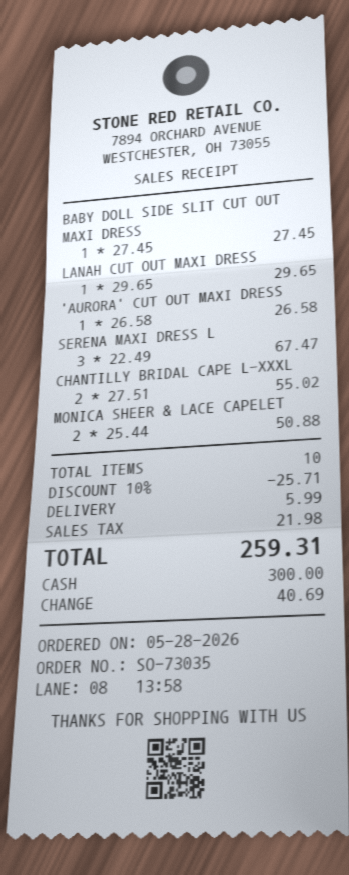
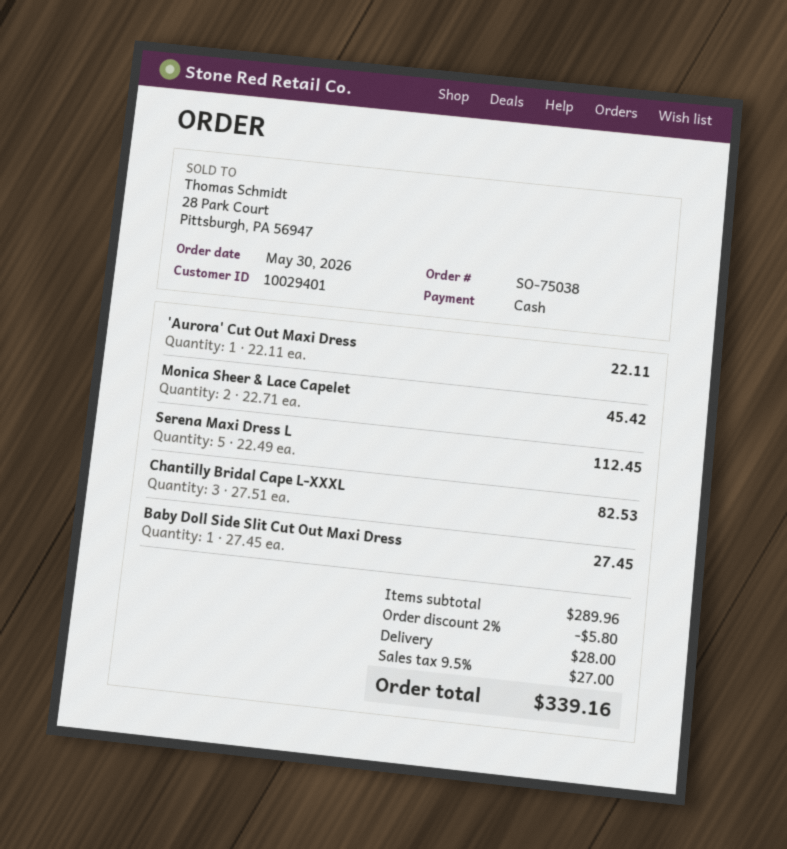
order number: SO-73035 -> SO-75038
order date: 2026-05-28 -> 2026-05-30
LANAH CUT OUT MAXI DRESS: 1 x 29.65 = 29.65 -> none
'AURORA' CUT OUT MAXI DRESS: 1 x 26.58 = 26.58 -> 1 x 22.11 = 22.11
SERENA MAXI DRESS L: 3 x 22.49 = 67.47 -> 5 x 22.49 = 112.45
CHANTILLY BRIDAL CAPE L-XXXL: 2 x 27.51 = 55.02 -> 3 x 27.51 = 82.53
MONICA SHEER & LACE CAPELET: 2 x 25.44 = 50.88 -> 2 x 22.71 = 45.42
discount: 10% = 25.71 -> 2% = 5.80
shipping: 5.99 -> 28.00
tax: 21.98 -> 27.00
total: 259.31 -> 339.16

